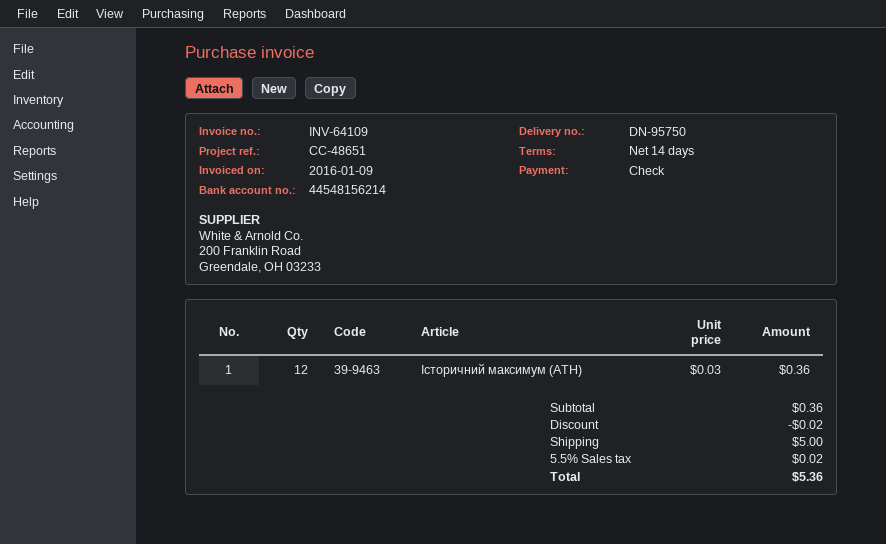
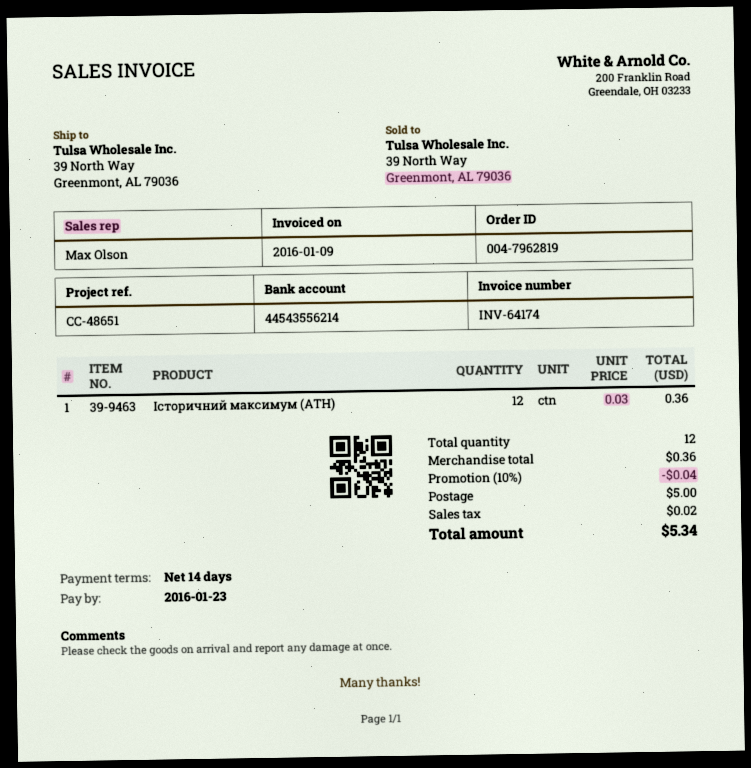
invoice number: INV-64109 -> INV-64174
bank account: 44548156214 -> 44543556214
discount: 0.02 -> 0.04
total: 5.36 -> 5.34

